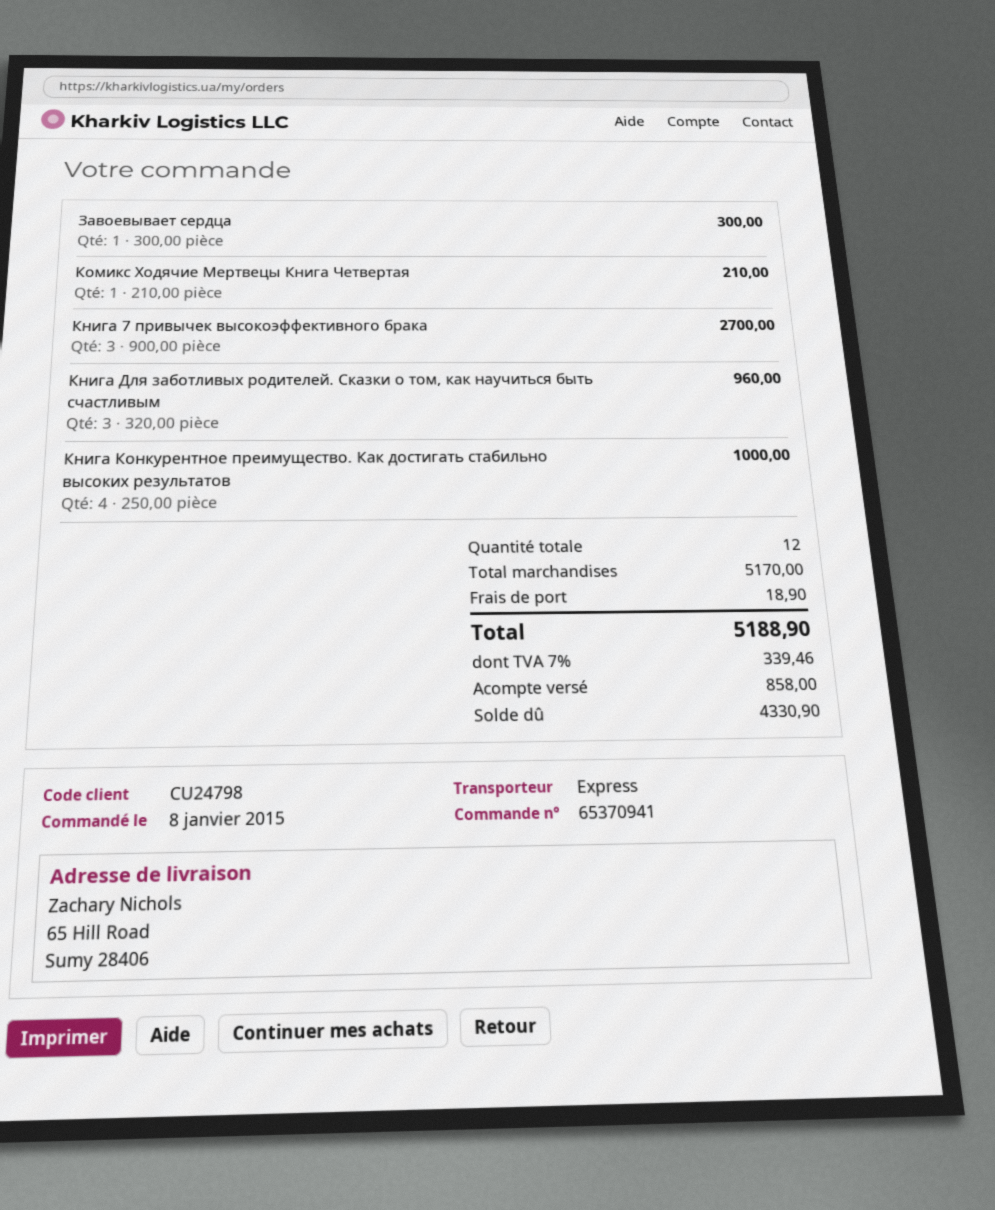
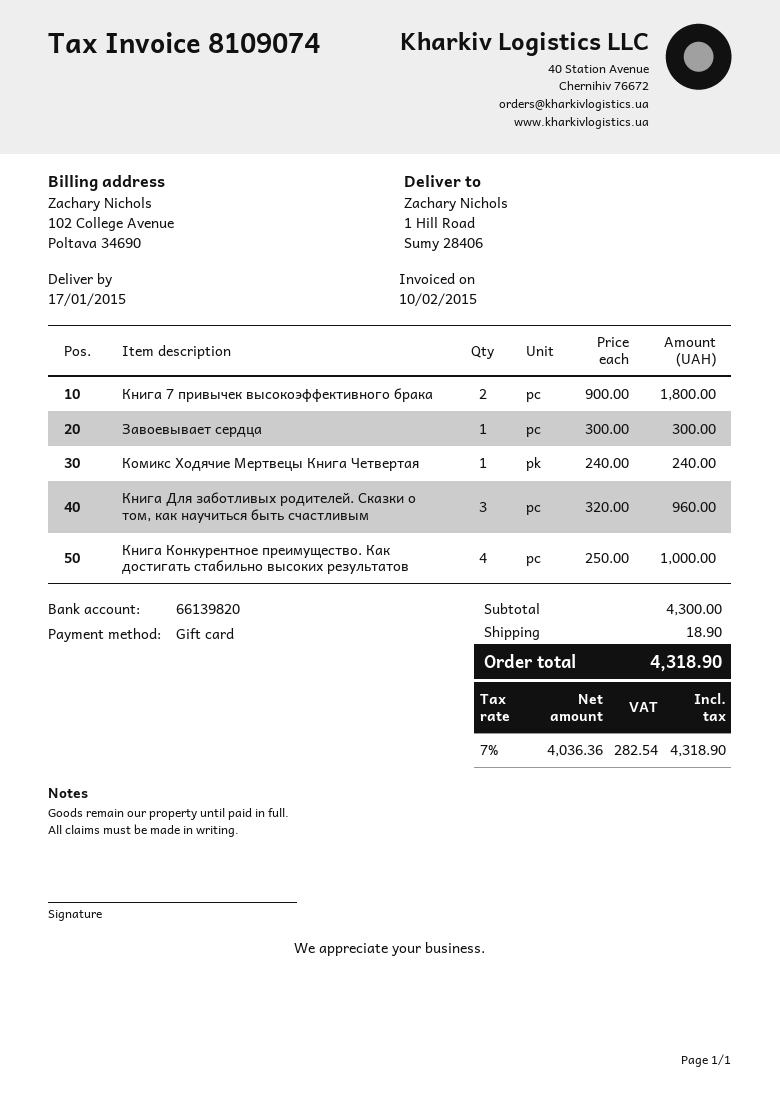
ship to: 65 Hill Road, Sumy 28406 -> 1 Hill Road, Sumy 28406
Комикс Ходячие Мертвецы Книга Четвертая: 1 x 210.00 = 210.00 -> 1 x 240.00 = 240.00
Книга 7 привычек высокоэффективного брака: 3 x 900.00 = 2700.00 -> 2 x 900.00 = 1800.00
subtotal: 5170.00 -> 4300.00
tax: 7% = 339.46 -> 7% = 282.54
total: 5188.90 -> 4318.90

